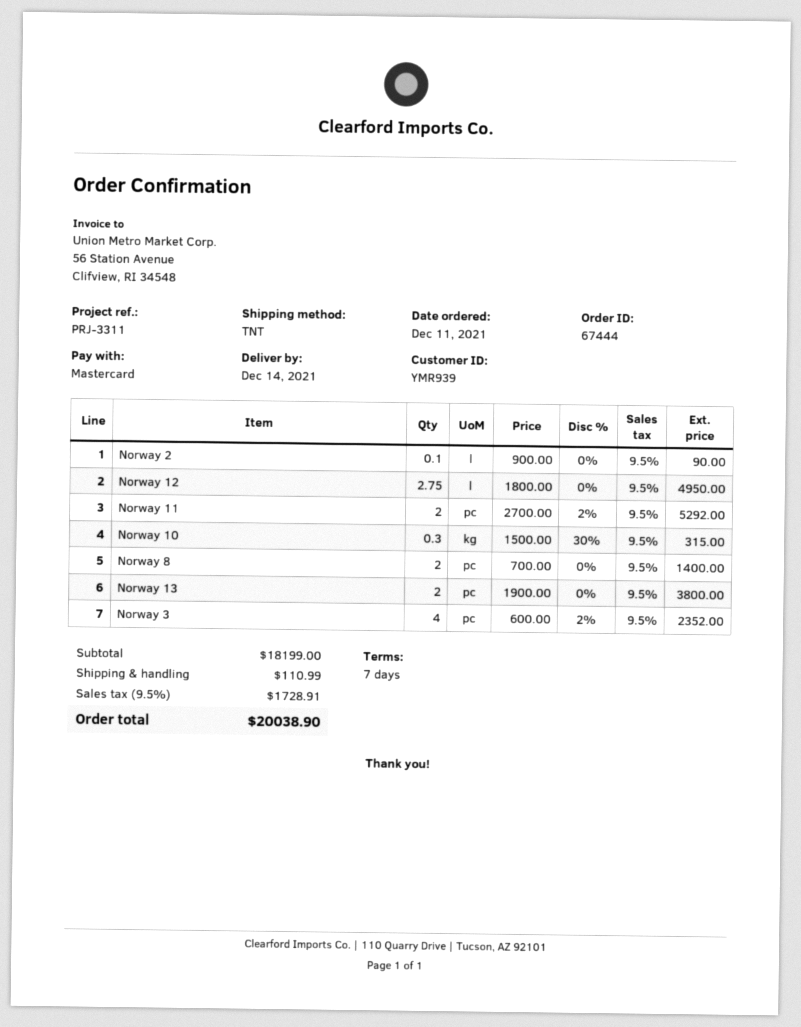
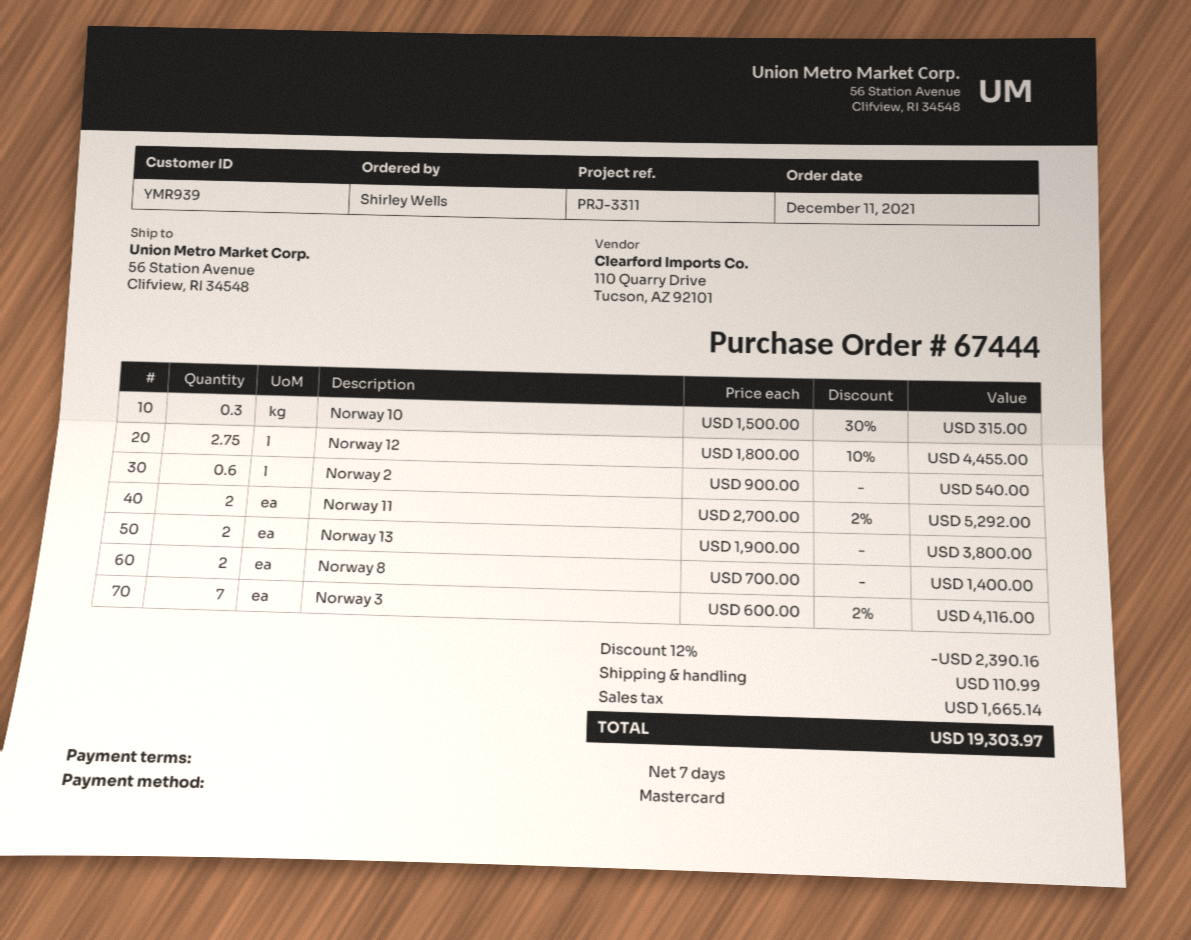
Norway 2: 0.1 x 900.00 = 90.00 -> 0.6 x 900.00 = 540.00
Norway 12: 2.75 x 1800.00 = 4950.00 -> 2.75 x 1800.00 - 10% = 4455.00
Norway 3: 4 x 600.00 - 2% = 2352.00 -> 7 x 600.00 - 2% = 4116.00
discount: none -> 12% = 2390.16
tax: 1728.91 -> 1665.14
total: 20038.90 -> 19303.97

